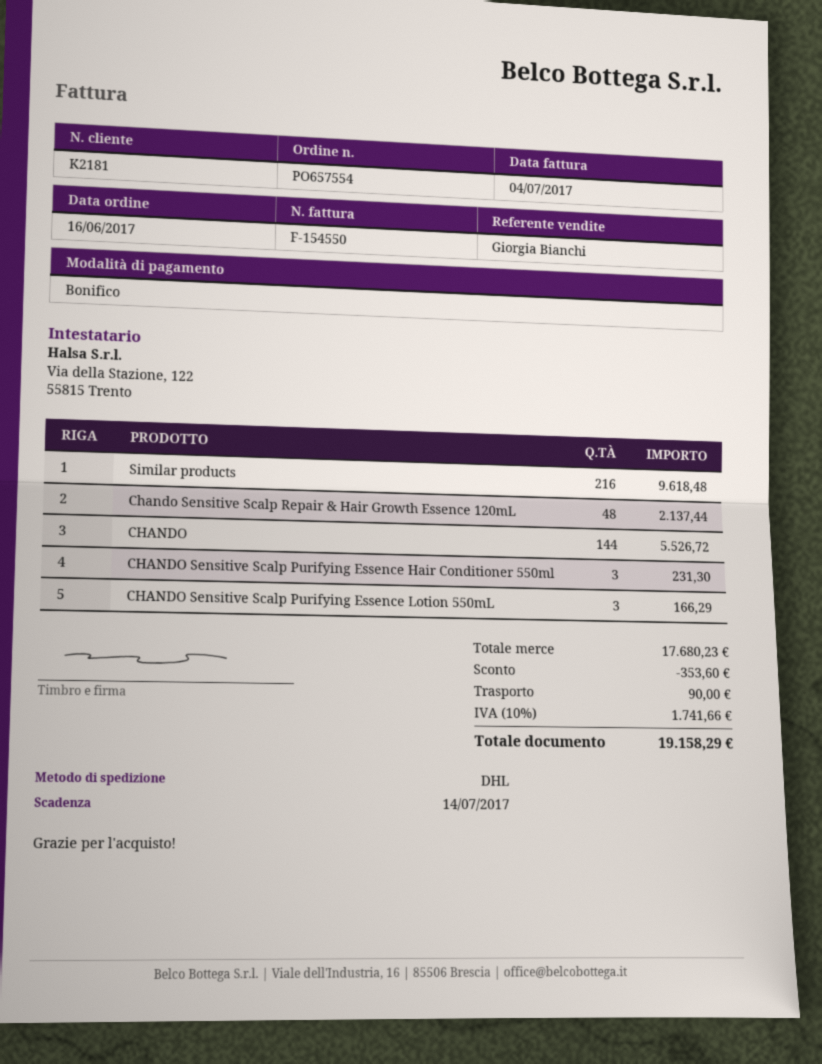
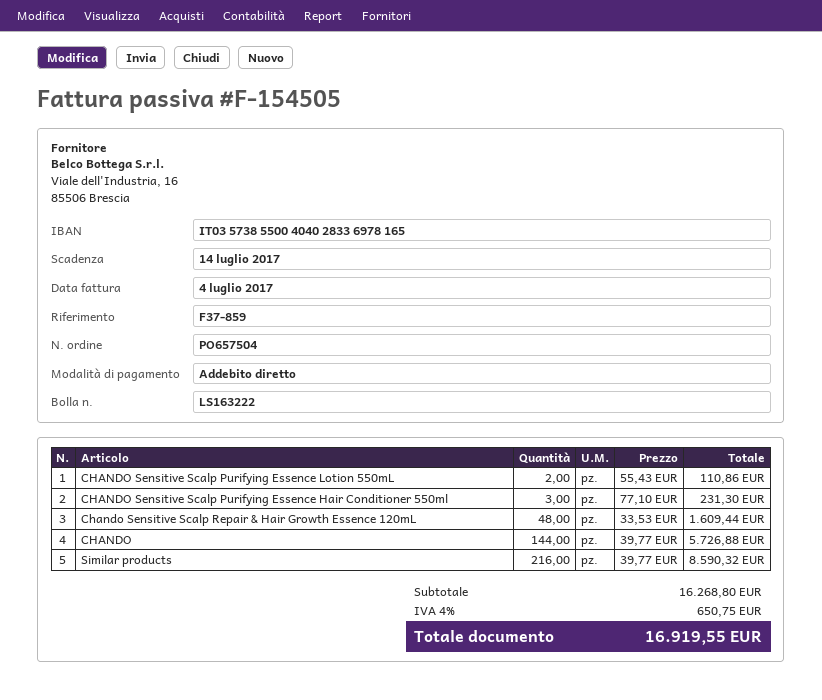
order number: PO657554 -> PO657504
invoice number: F-154550 -> F-154505
payment method: bank transfer -> direct debit
Similar products: 216 for 9618.48 -> 216 for 8590.32
Chando Sensitive Scalp Repair & Hair Growth Essence 120mL: 48 for 2137.44 -> 48 for 1609.44
CHANDO: 144 for 5526.72 -> 144 for 5726.88
CHANDO Sensitive Scalp Purifying Essence Lotion 550mL: 3 for 166.29 -> 2 for 110.86
subtotal: 17680.23 -> 16268.80
discount: 353.60 -> none
shipping: 90.00 -> none
tax: 10% = 1741.66 -> 4% = 650.75
total: 19158.29 -> 16919.55

